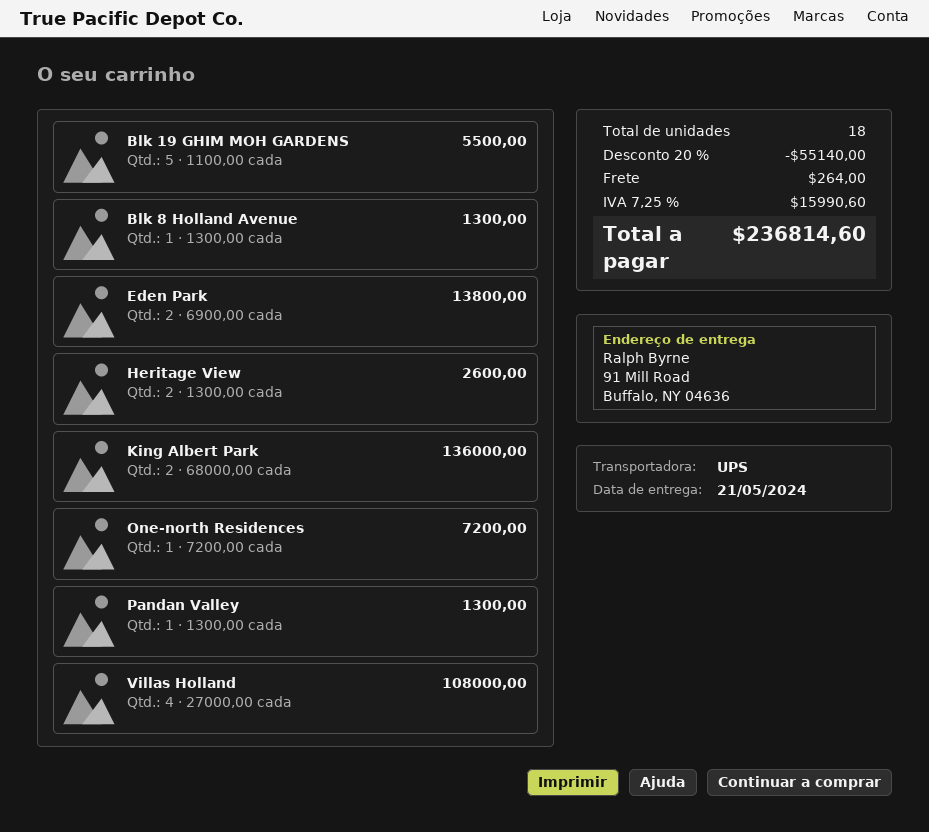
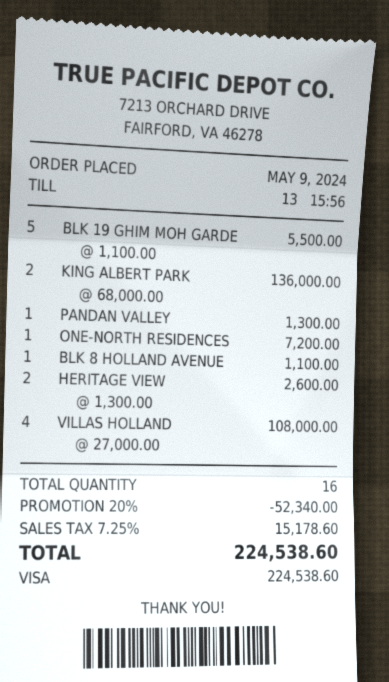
Blk 8 Holland Avenue: 1 x 1300.00 = 1300.00 -> 1 x 1100.00 = 1100.00
Eden Park: 2 x 6900.00 = 13800.00 -> none
total quantity: 18 -> 16
discount: 20% = 55140.00 -> 20% = 52340.00
shipping: 264.00 -> none
tax: 7.25% = 15990.60 -> 7.25% = 15178.60
total: 236814.60 -> 224538.60

